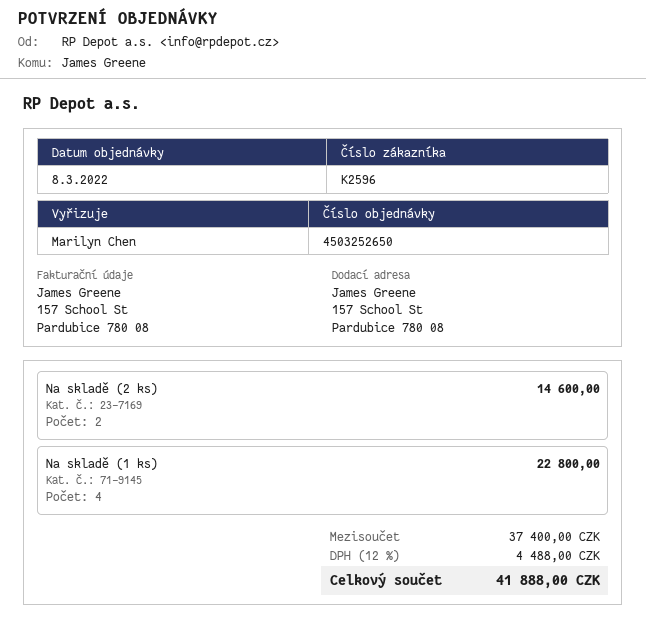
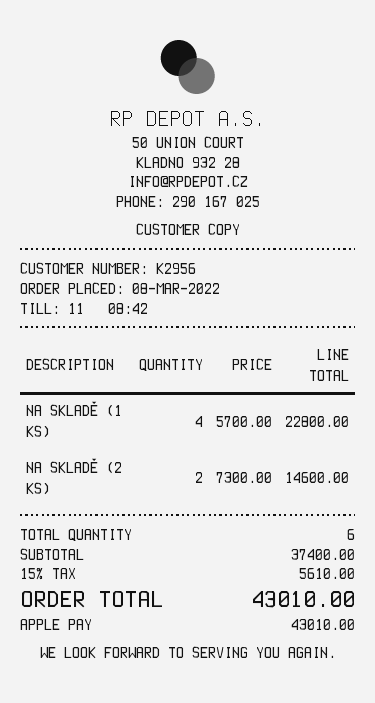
customer number: K2596 -> K2956
tax: 12% = 4488.00 -> 15% = 5610.00
total: 41888.00 -> 43010.00

